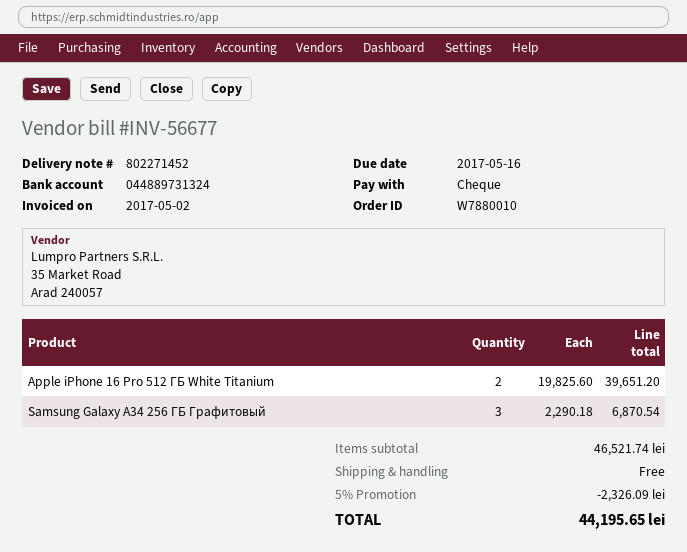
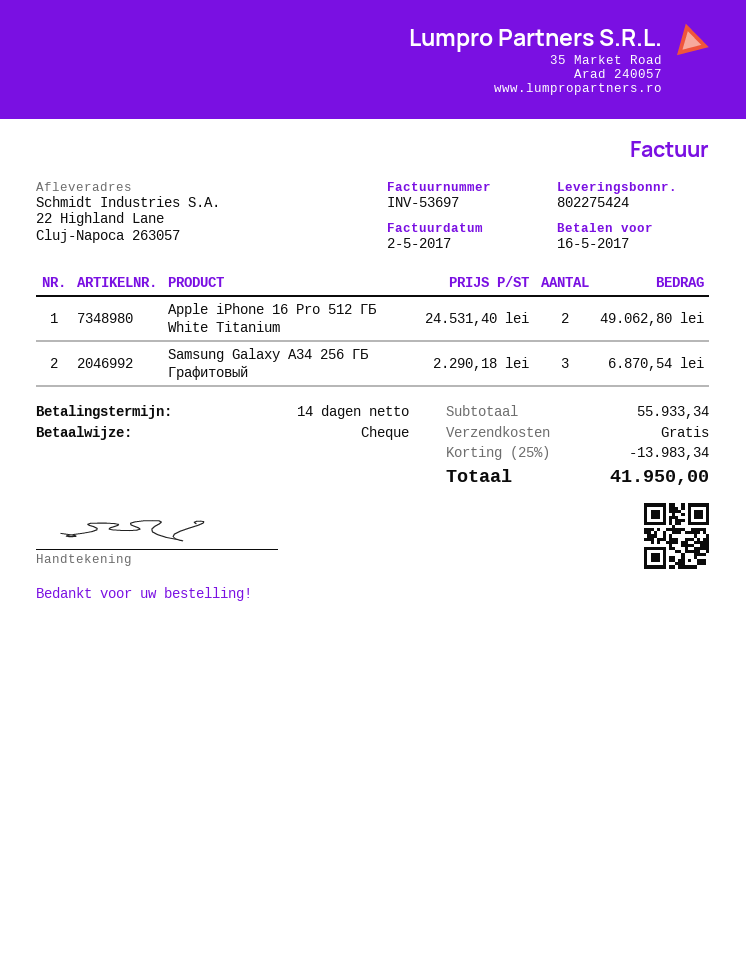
delivery note number: 802271452 -> 802275424
invoice number: INV-56677 -> INV-53697
Apple iPhone 16 Pro 512 ГБ White Titanium: 2 x 19825.60 = 39651.20 -> 2 x 24531.40 = 49062.80
subtotal: 46521.74 -> 55933.34
discount: 5% = 2326.09 -> 25% = 13983.34
total: 44195.65 -> 41950.00

